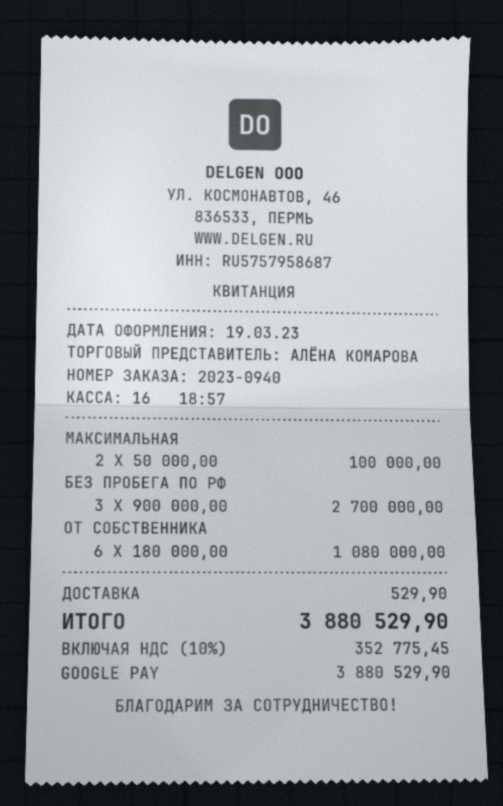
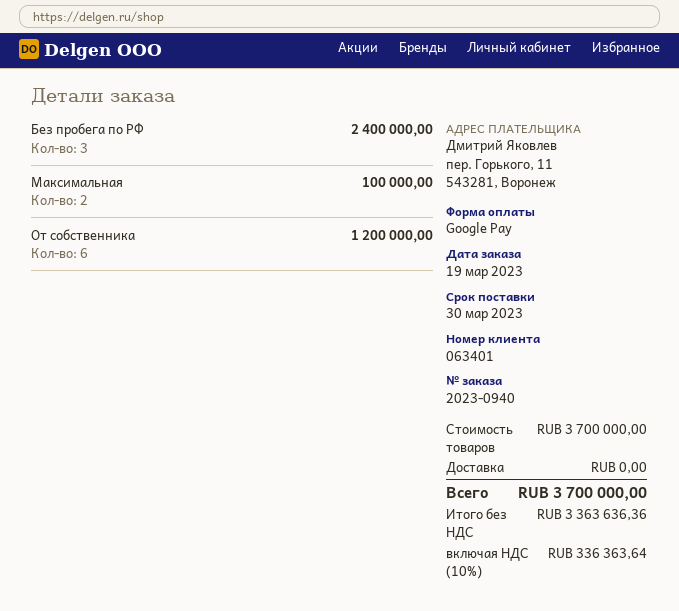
БЕЗ ПРОБЕГА ПО РФ: 3 for 2700000.00 -> 3 for 2400000.00
ОТ СОБСТВЕННИКА: 6 for 1080000.00 -> 6 for 1200000.00
shipping: 529.90 -> 0.00
tax: 10% = 352775.45 -> 10% = 336363.64
total: 3880529.90 -> 3700000.00

